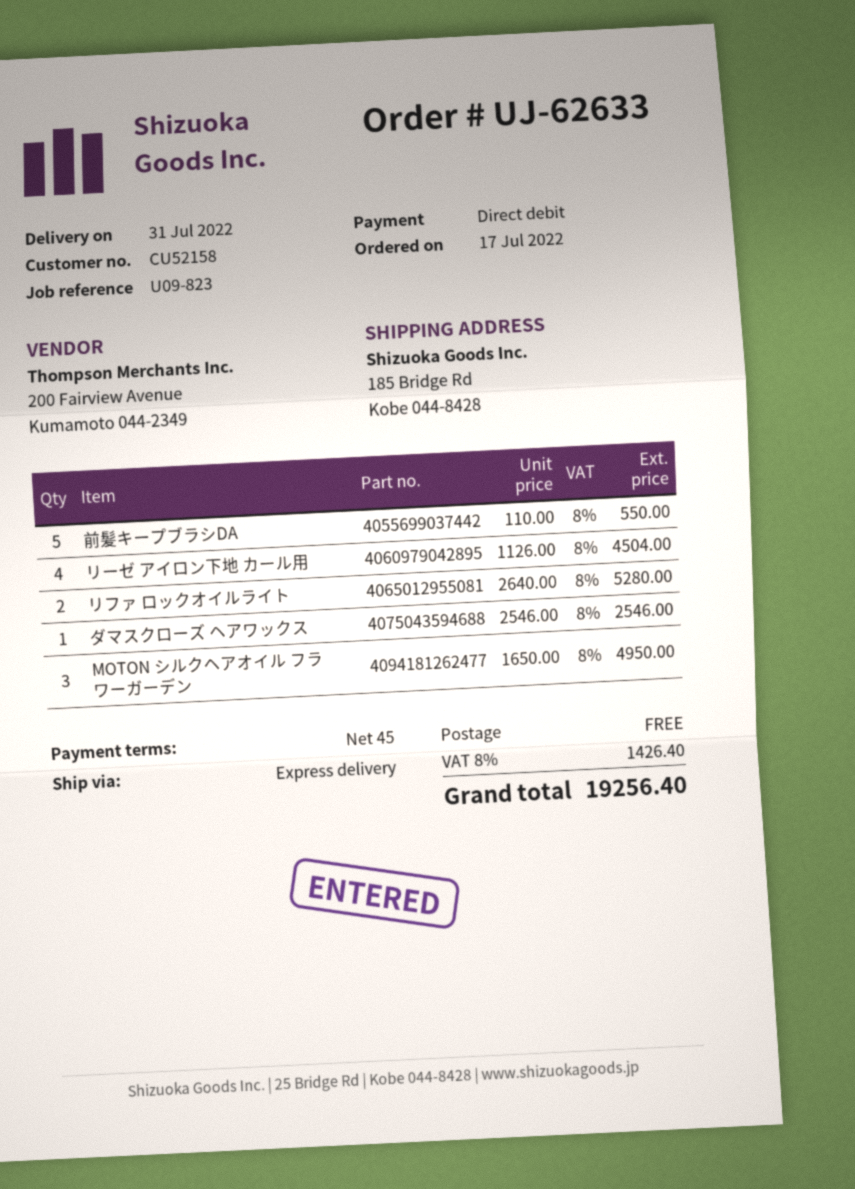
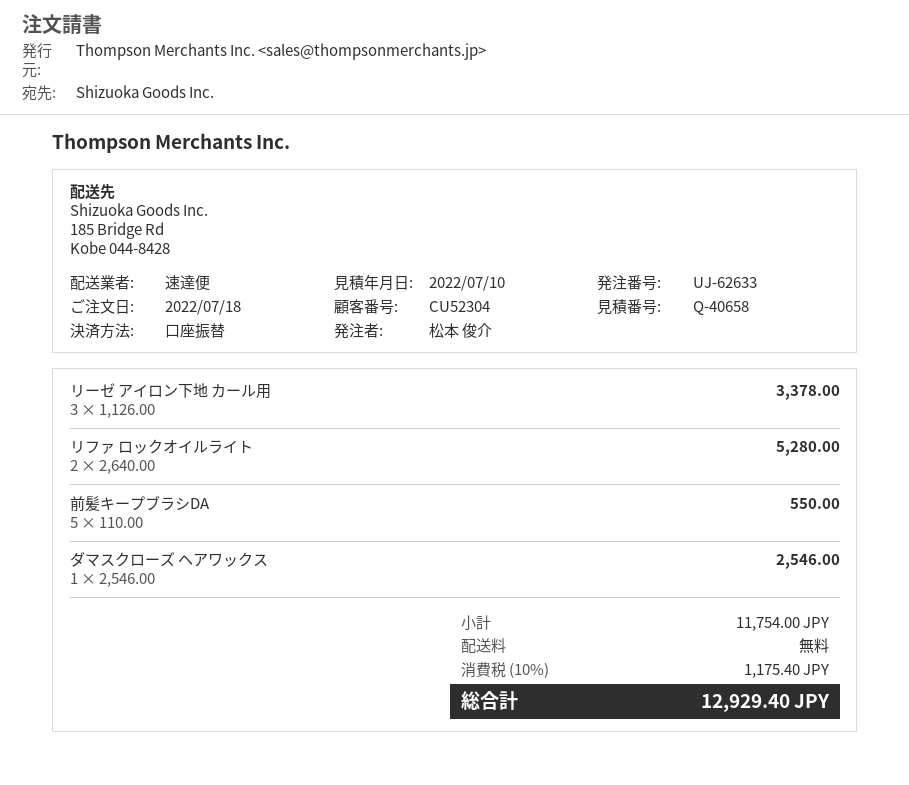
order date: 2022-07-17 -> 2022-07-18
customer number: CU52158 -> CU52304
リーゼ アイロン下地 カール用: 4 x 1126.00 = 4504.00 -> 3 x 1126.00 = 3378.00
MOTON シルクヘアオイル フラワーガーデン: 3 x 1650.00 = 4950.00 -> none
tax: 8% = 1426.40 -> 10% = 1175.40
total: 19256.40 -> 12929.40

